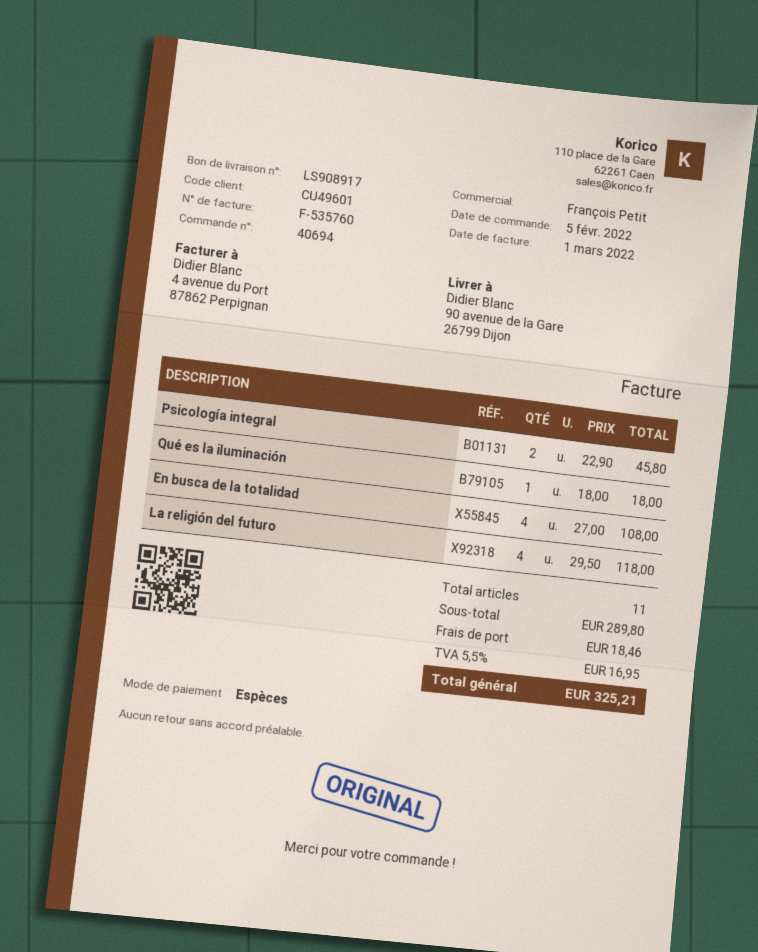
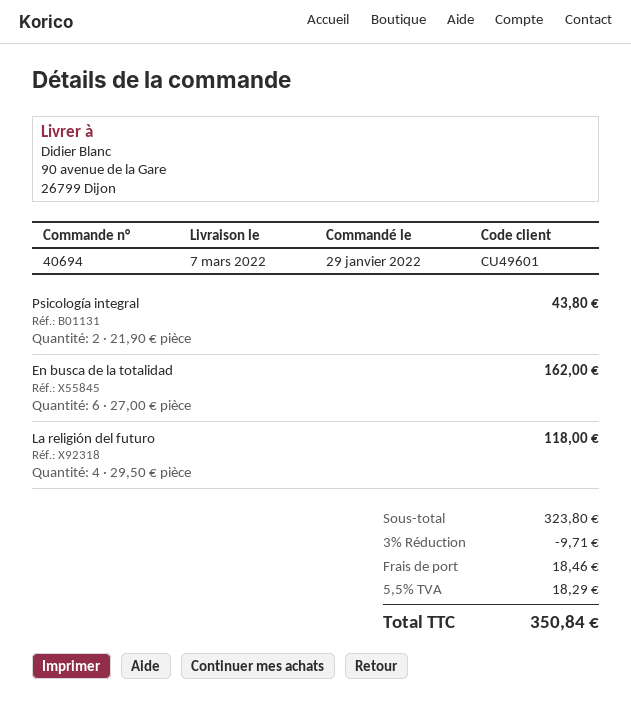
order date: 2022-02-05 -> 2022-01-29
Psicología integral: 2 x 22.90 = 45.80 -> 2 x 21.90 = 43.80
Qué es la iluminación: 1 x 18.00 = 18.00 -> none
En busca de la totalidad: 4 x 27.00 = 108.00 -> 6 x 27.00 = 162.00
subtotal: 289.80 -> 323.80
discount: none -> 3% = 9.71
tax: 5.5% = 16.95 -> 5.5% = 18.29
total: 325.21 -> 350.84

